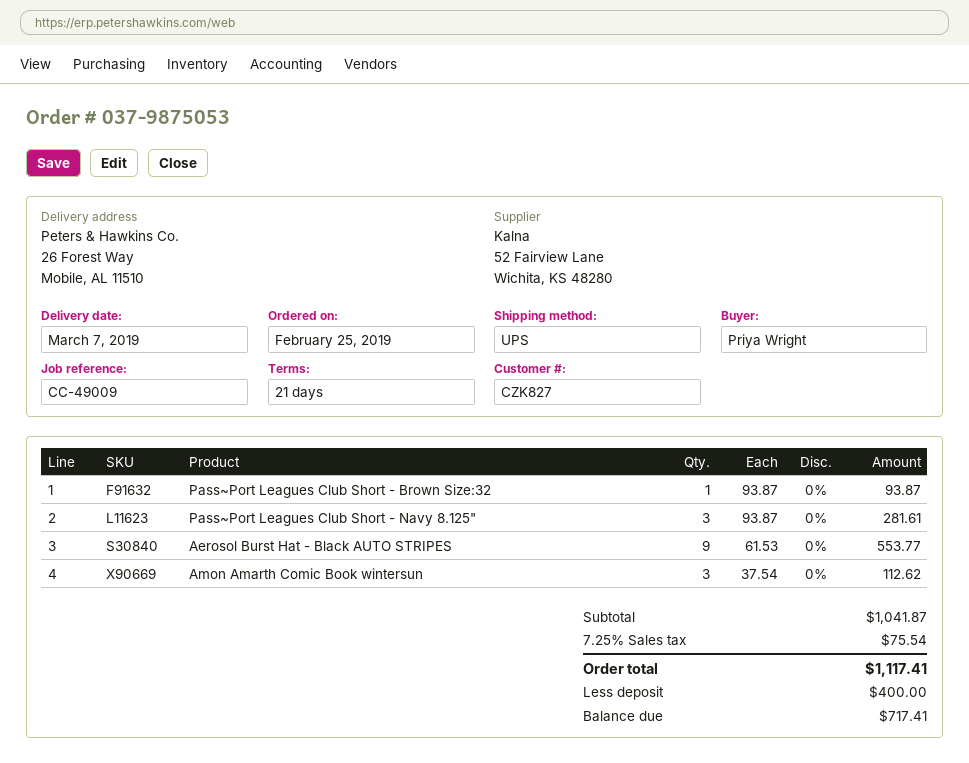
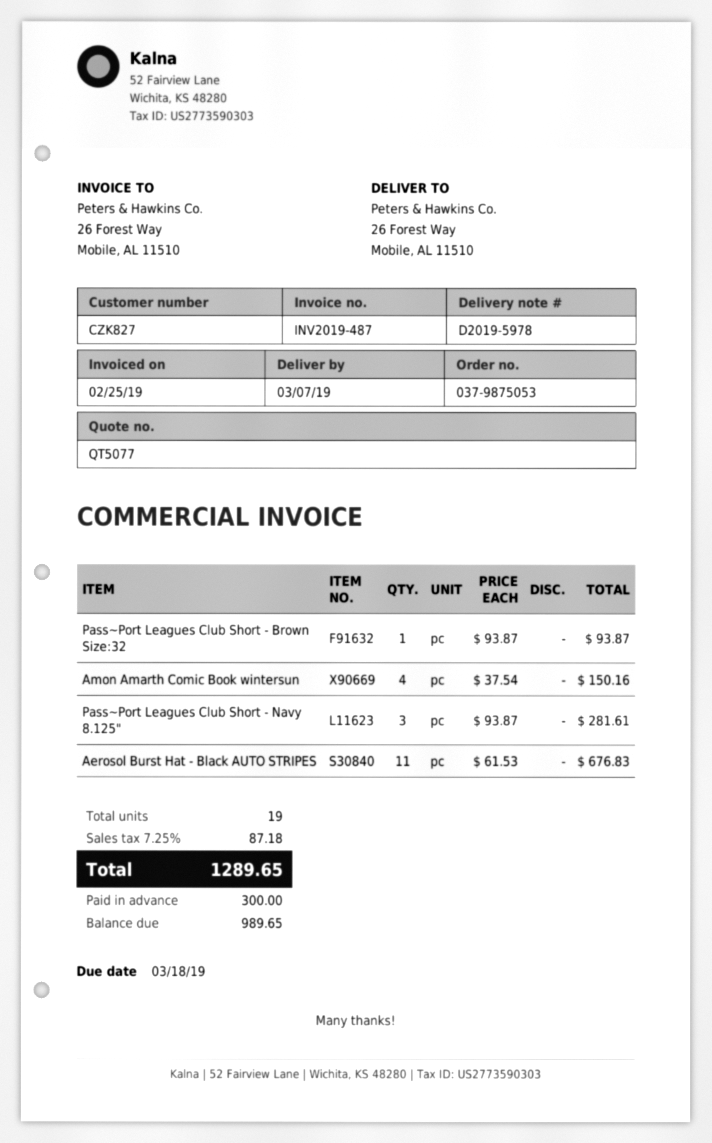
Aerosol Burst Hat - Black AUTO STRIPES: 9 x 61.53 = 553.77 -> 11 x 61.53 = 676.83
Amon Amarth Comic Book wintersun: 3 x 37.54 = 112.62 -> 4 x 37.54 = 150.16
tax: 7.25% = 75.54 -> 7.25% = 87.18
total: 1117.41 -> 1289.65
deposit: 400.00 -> 300.00
balance: 717.41 -> 989.65

